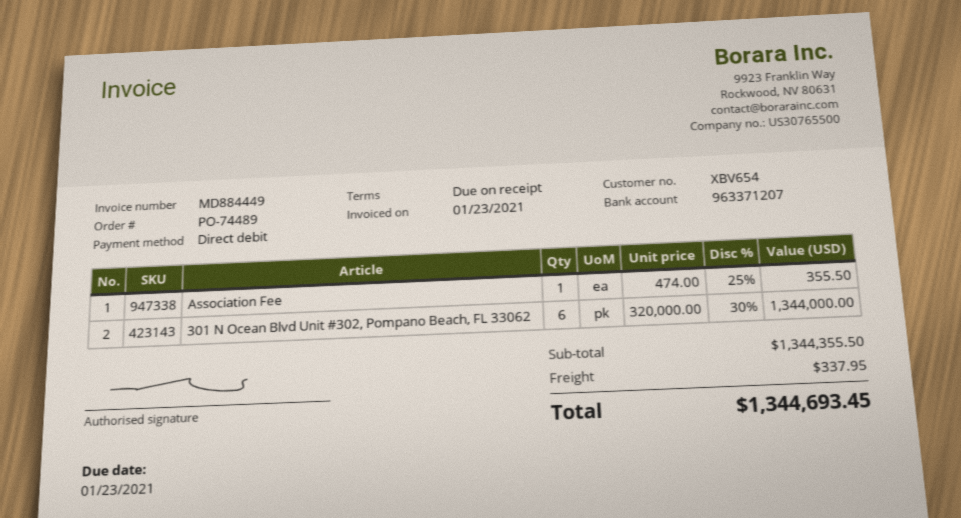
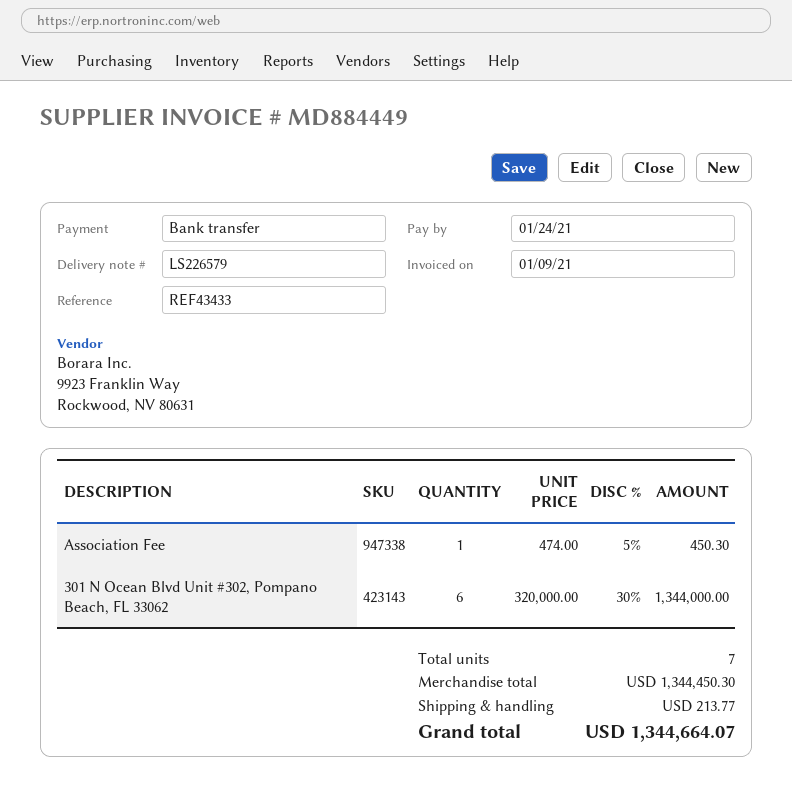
invoice date: 2021-01-23 -> 2021-01-09
due date: 2021-01-23 -> 2021-01-24
payment method: direct debit -> bank transfer
Association Fee: 1 x 474.00 - 25% = 355.50 -> 1 x 474.00 - 5% = 450.30
subtotal: 1344355.50 -> 1344450.30
shipping: 337.95 -> 213.77
total: 1344693.45 -> 1344664.07

